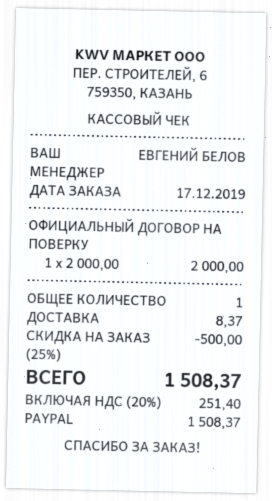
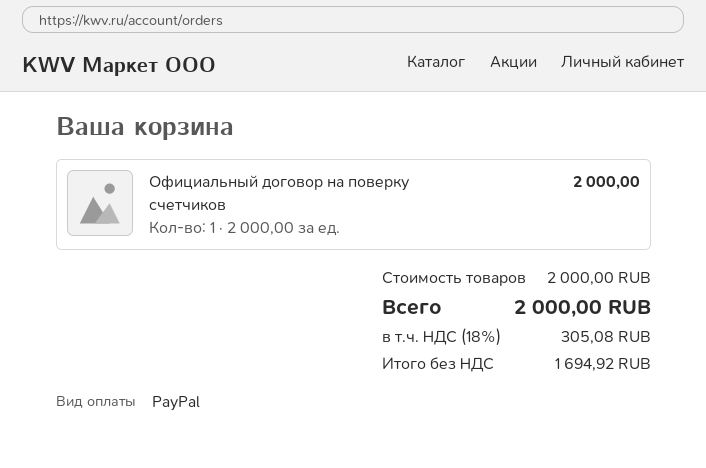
discount: 25% = 500.00 -> none
shipping: 8.37 -> none
tax: 20% = 251.40 -> 18% = 305.08
total: 1508.37 -> 2000.00

